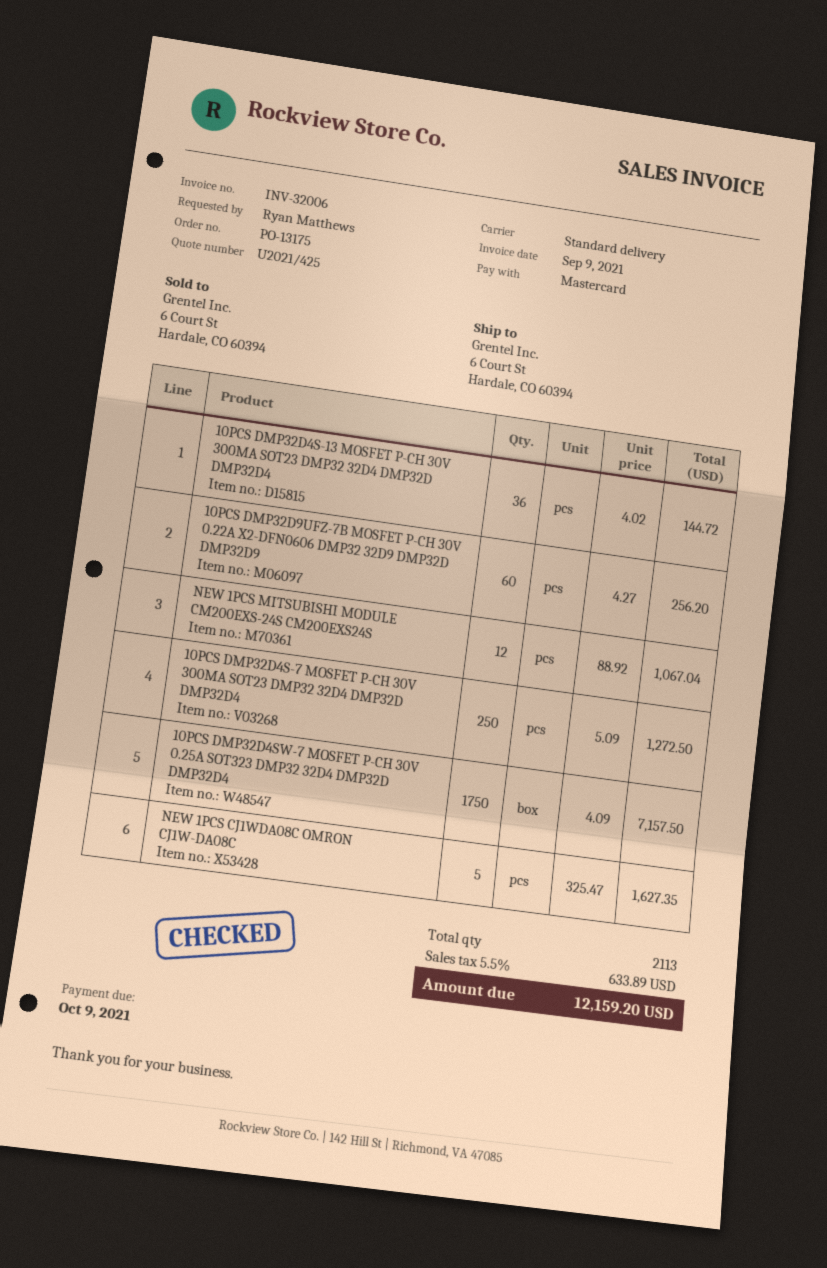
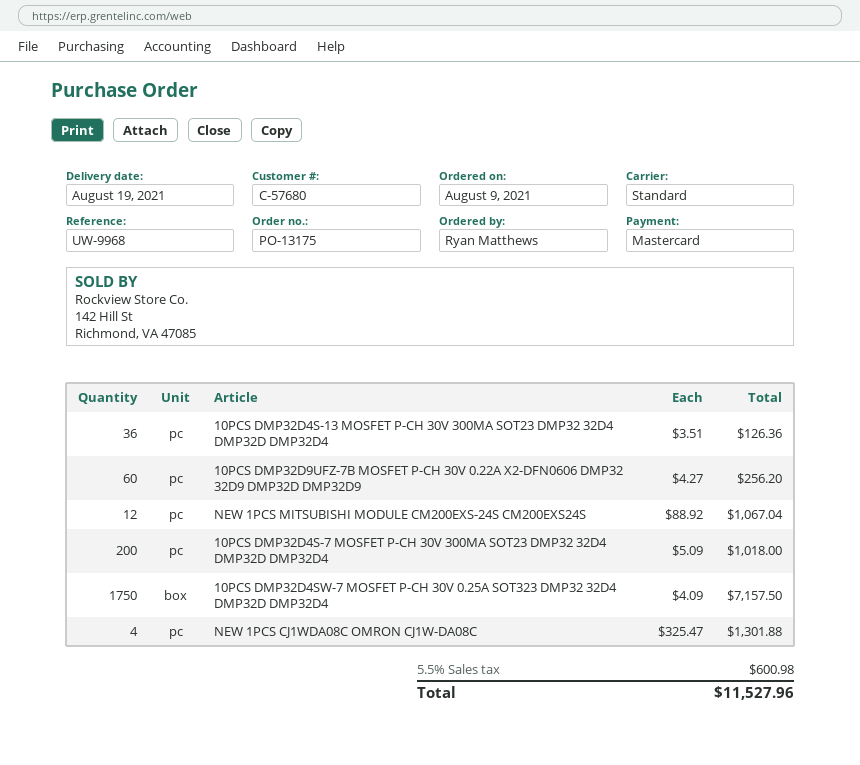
10PCS DMP32D4S-13 MOSFET P-CH 30V 300MA SOT23 DMP32 32D4 DMP32D DMP32D4: 36 x 4.02 = 144.72 -> 36 x 3.51 = 126.36
10PCS DMP32D4S-7 MOSFET P-CH 30V 300MA SOT23 DMP32 32D4 DMP32D DMP32D4: 250 x 5.09 = 1272.50 -> 200 x 5.09 = 1018.00
NEW 1PCS CJ1WDA08C OMRON CJ1W-DA08C: 5 x 325.47 = 1627.35 -> 4 x 325.47 = 1301.88
tax: 5.5% = 633.89 -> 5.5% = 600.98
total: 12159.20 -> 11527.96

